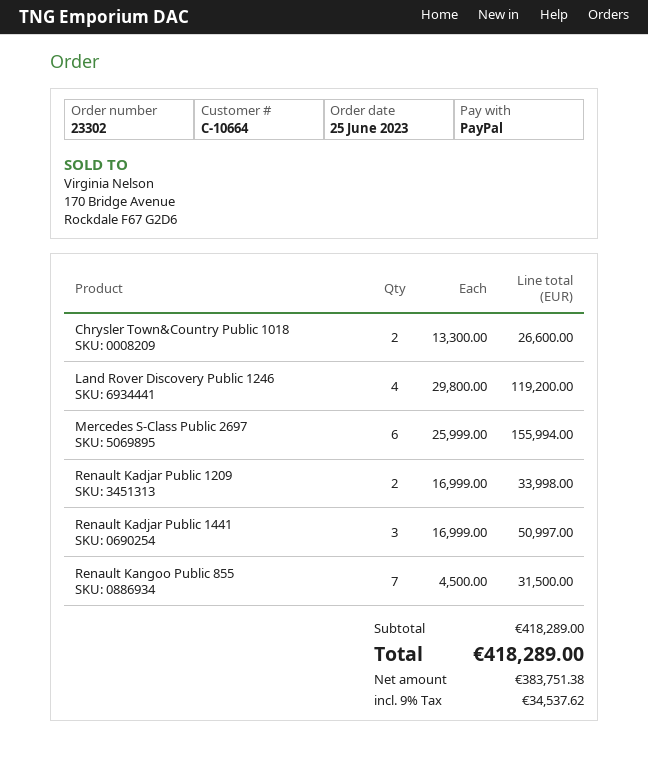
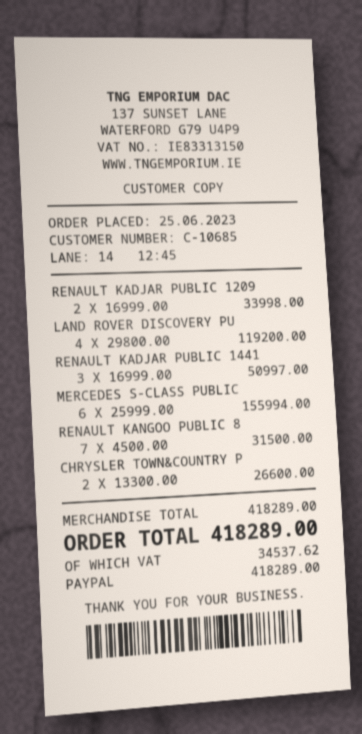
customer number: C-10664 -> C-10685

